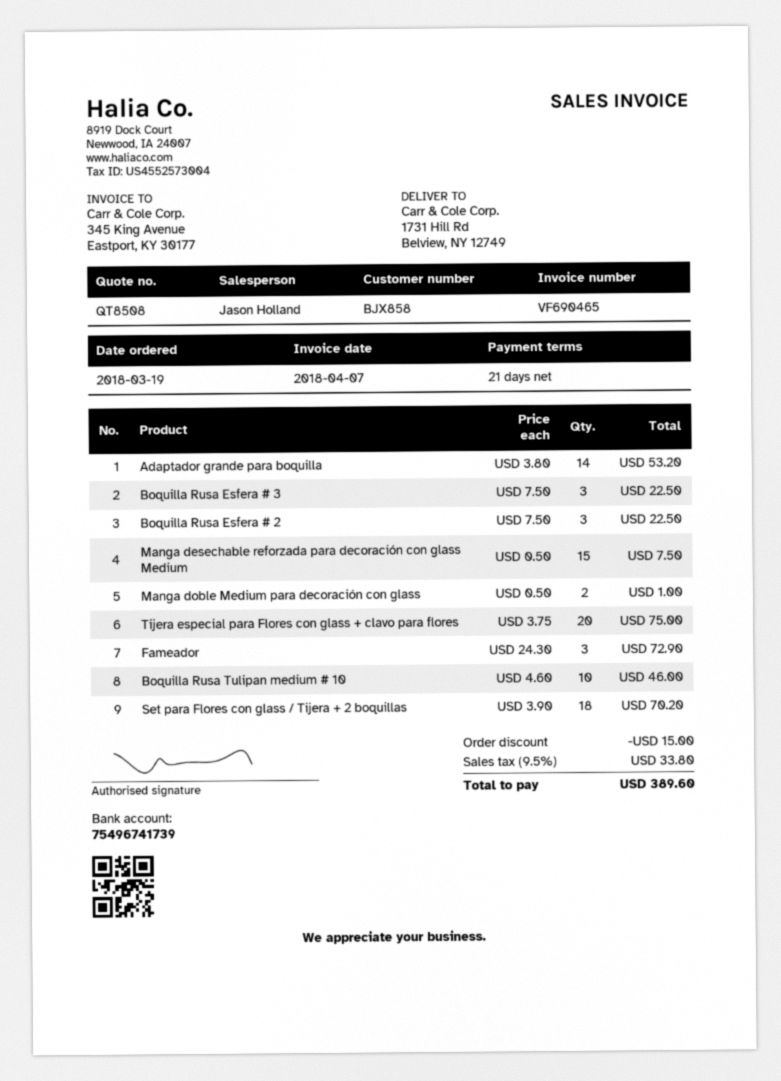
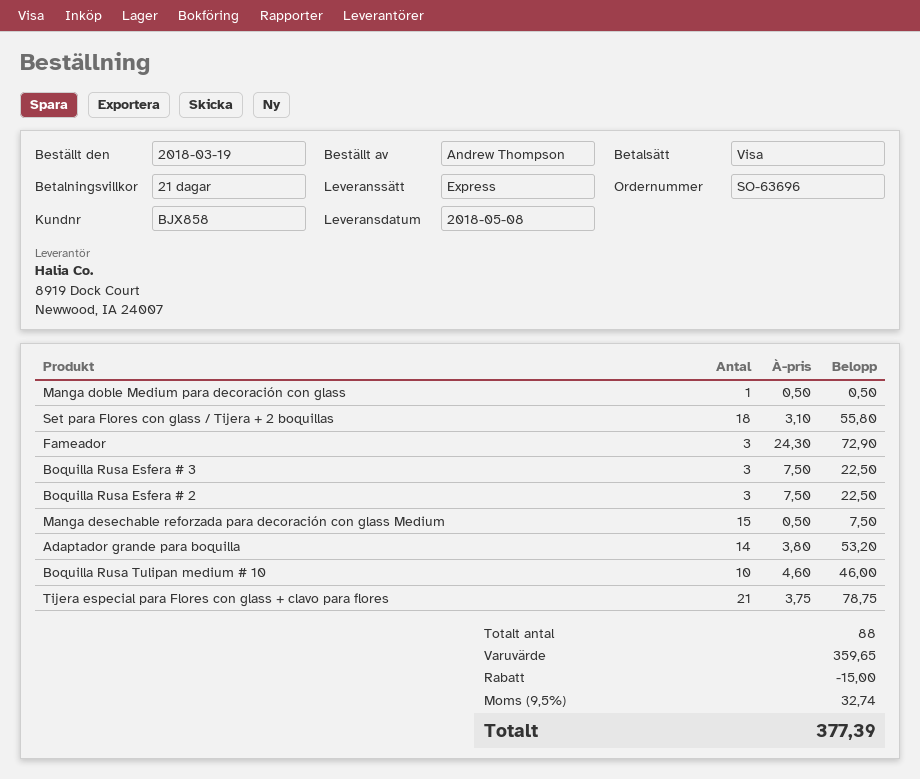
Manga doble Medium para decoración con glass: 2 x 0.50 = 1.00 -> 1 x 0.50 = 0.50
Tijera especial para Flores con glass + clavo para flores: 20 x 3.75 = 75.00 -> 21 x 3.75 = 78.75
Set para Flores con glass / Tijera + 2 boquillas: 18 x 3.90 = 70.20 -> 18 x 3.10 = 55.80
tax: 9.5% = 33.80 -> 9.5% = 32.74
total: 389.60 -> 377.39

